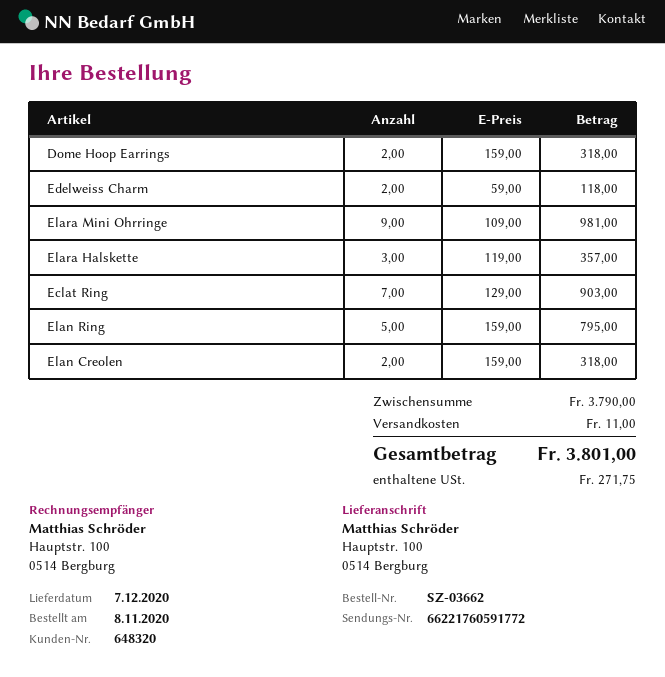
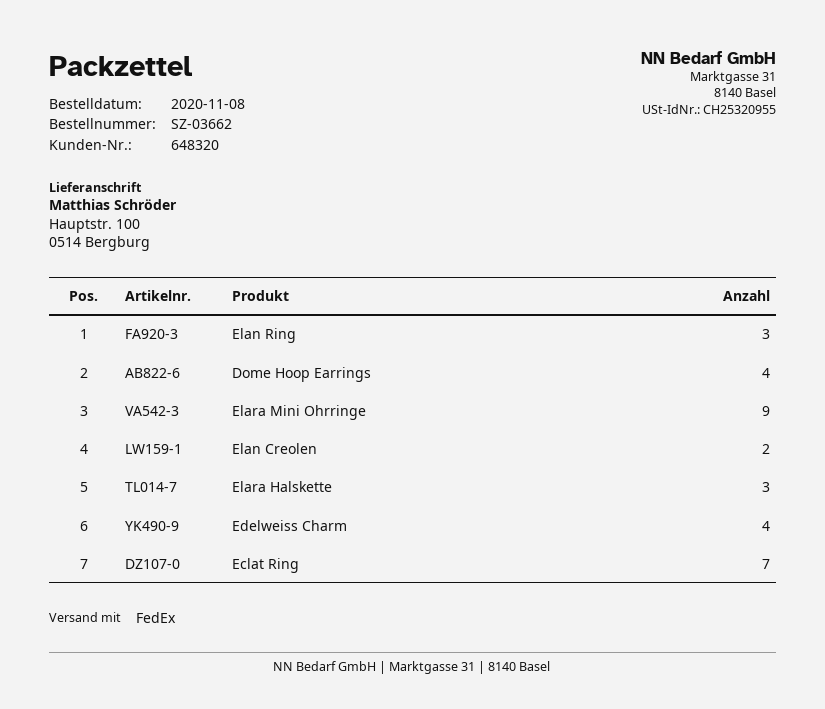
Dome Hoop Earrings: 2 -> 4
Edelweiss Charm: 2 -> 4
Elan Ring: 5 -> 3

